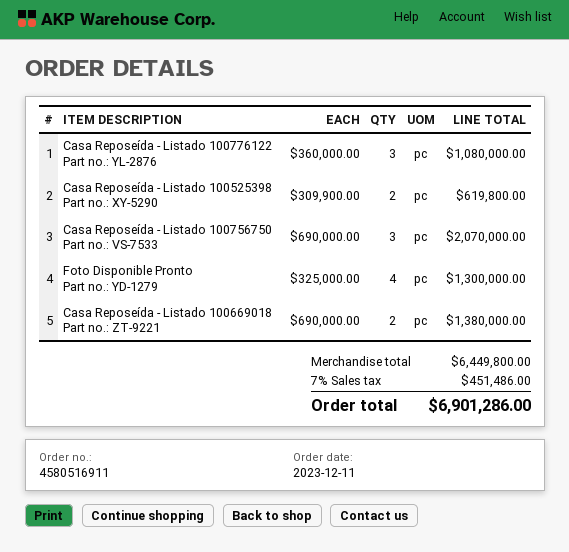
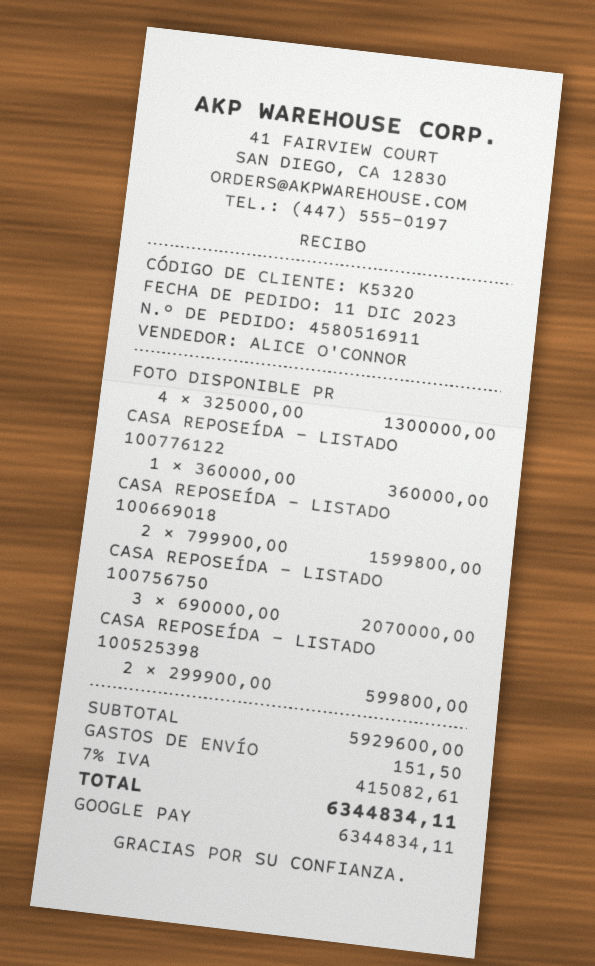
Casa Reposeída - Listado 100776122: 3 x 360000.00 = 1080000.00 -> 1 x 360000.00 = 360000.00
Casa Reposeída - Listado 100525398: 2 x 309900.00 = 619800.00 -> 2 x 299900.00 = 599800.00
Casa Reposeída - Listado 100669018: 2 x 690000.00 = 1380000.00 -> 2 x 799900.00 = 1599800.00
subtotal: 6449800.00 -> 5929600.00
shipping: none -> 151.50
tax: 7% = 451486.00 -> 7% = 415082.61
total: 6901286.00 -> 6344834.11

